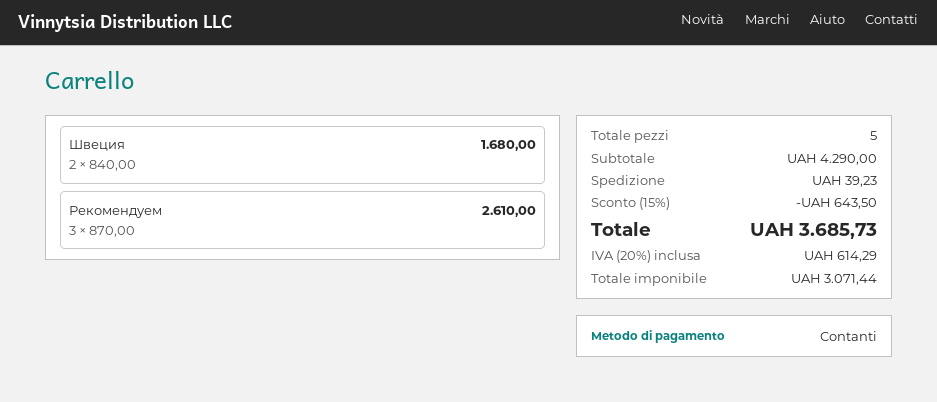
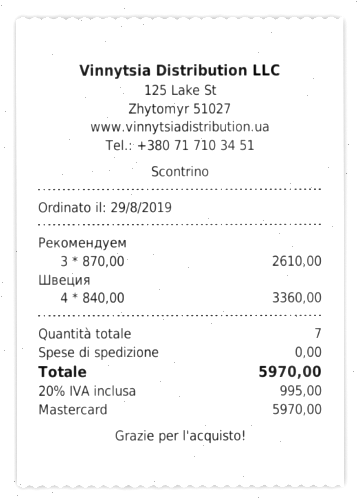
payment method: cash -> Mastercard
Швеция: 2 x 840.00 = 1680.00 -> 4 x 840.00 = 3360.00
total quantity: 5 -> 7
discount: 15% = 643.50 -> none
shipping: 39.23 -> 0.00
tax: 20% = 614.29 -> 20% = 995.00
total: 3685.73 -> 5970.00

